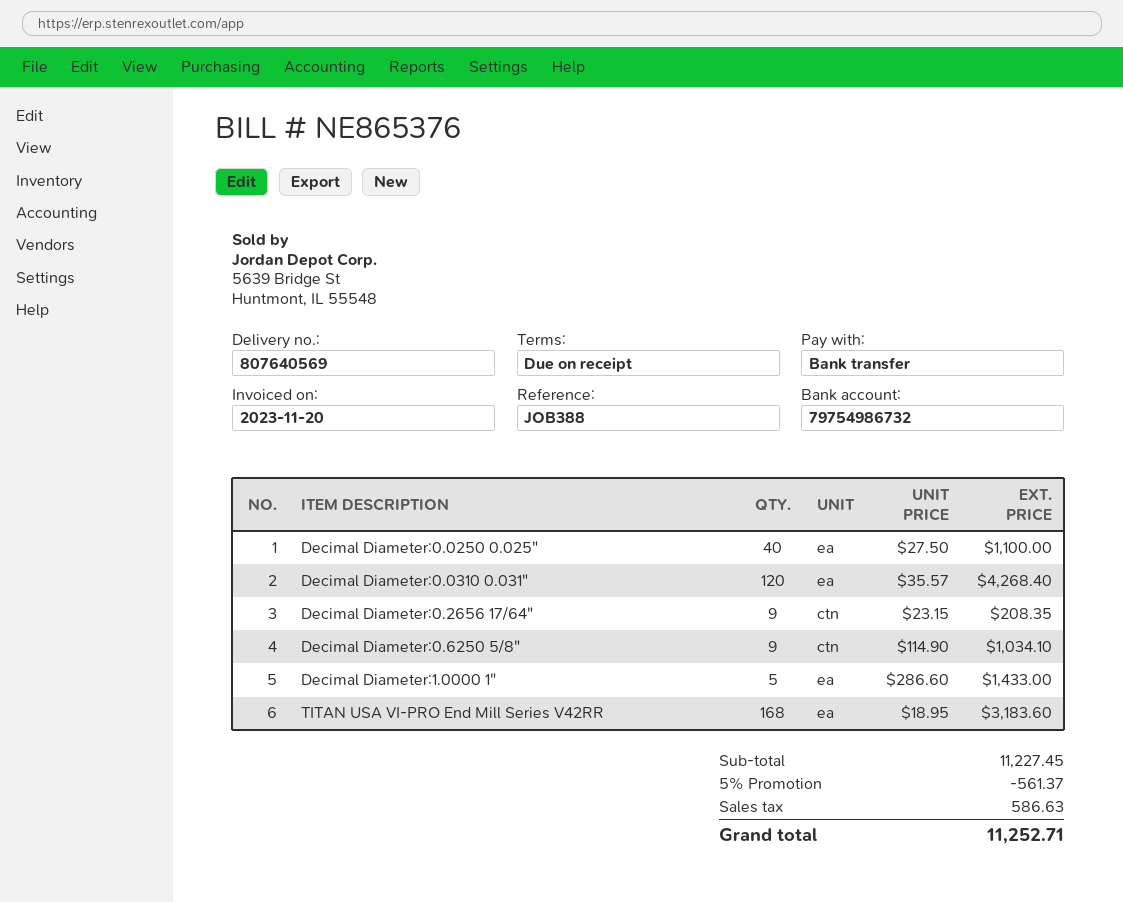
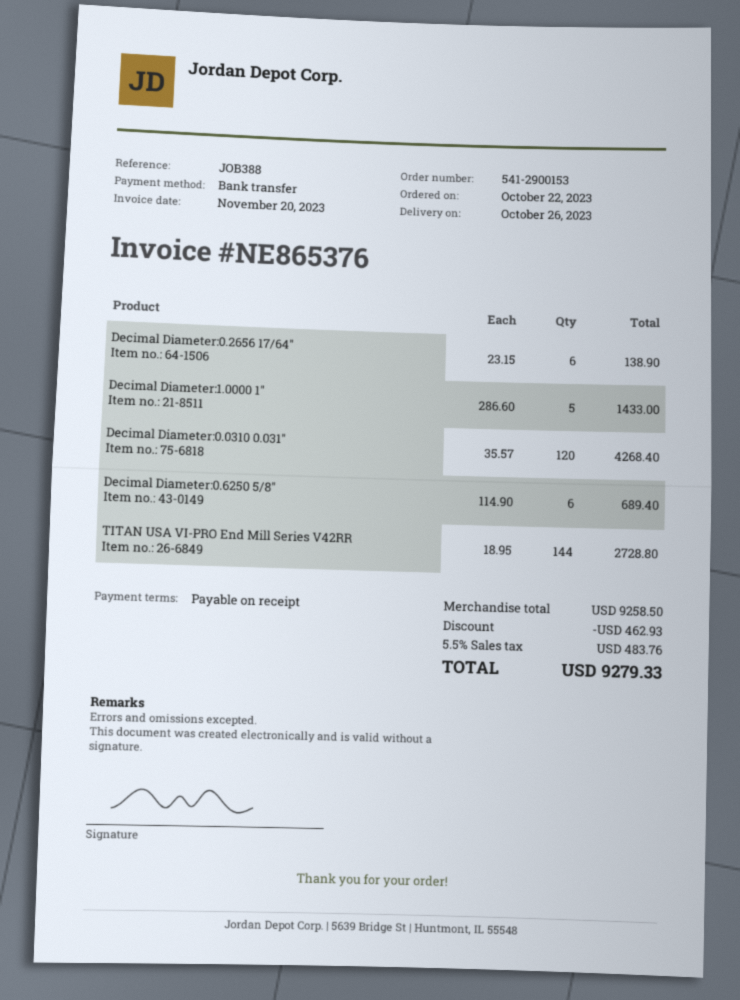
Decimal Diameter:0.0250 0.025": 40 x 27.50 = 1100.00 -> none
Decimal Diameter:0.2656 17/64": 9 x 23.15 = 208.35 -> 6 x 23.15 = 138.90
Decimal Diameter:0.6250 5/8": 9 x 114.90 = 1034.10 -> 6 x 114.90 = 689.40
TITAN USA VI-PRO End Mill Series V42RR: 168 x 18.95 = 3183.60 -> 144 x 18.95 = 2728.80
subtotal: 11227.45 -> 9258.50
discount: 561.37 -> 462.93
tax: 586.63 -> 483.76
total: 11252.71 -> 9279.33

